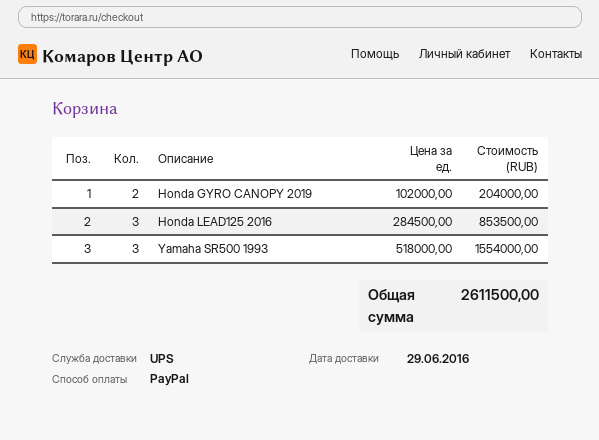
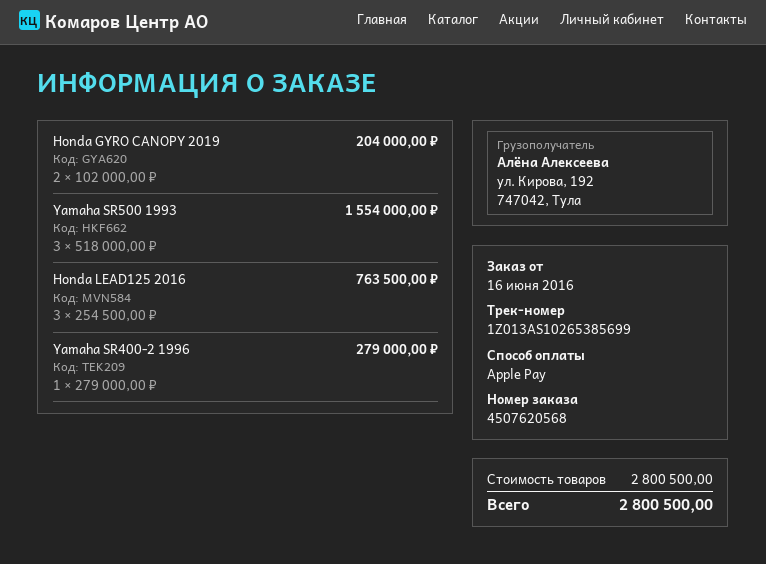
payment method: PayPal -> Apple Pay
Honda LEAD125 2016: 3 x 284500.00 = 853500.00 -> 3 x 254500.00 = 763500.00
Yamaha SR400-2 1996: none -> 1 x 279000.00 = 279000.00
total: 2611500.00 -> 2800500.00

